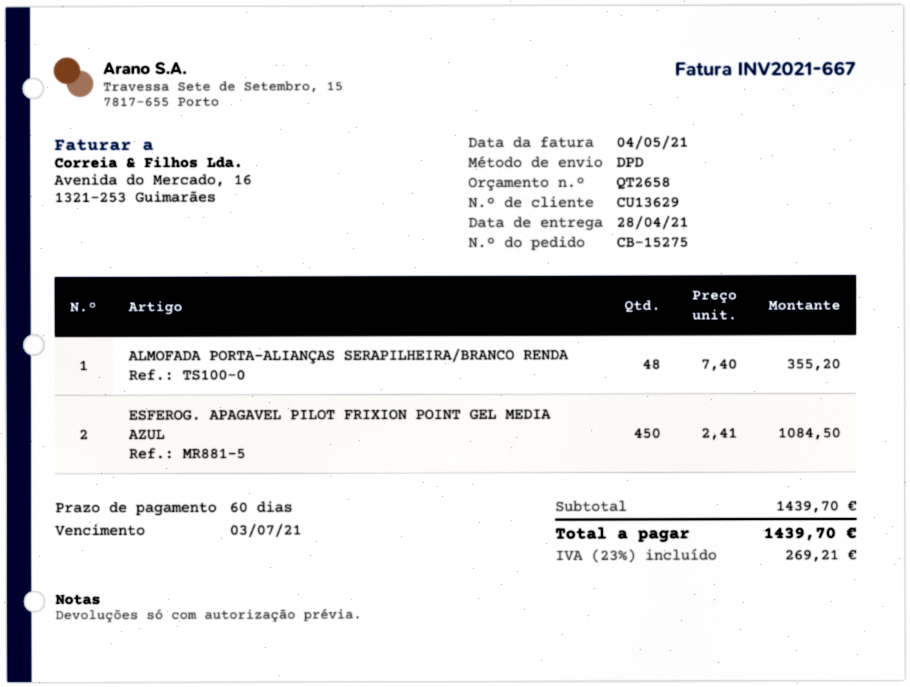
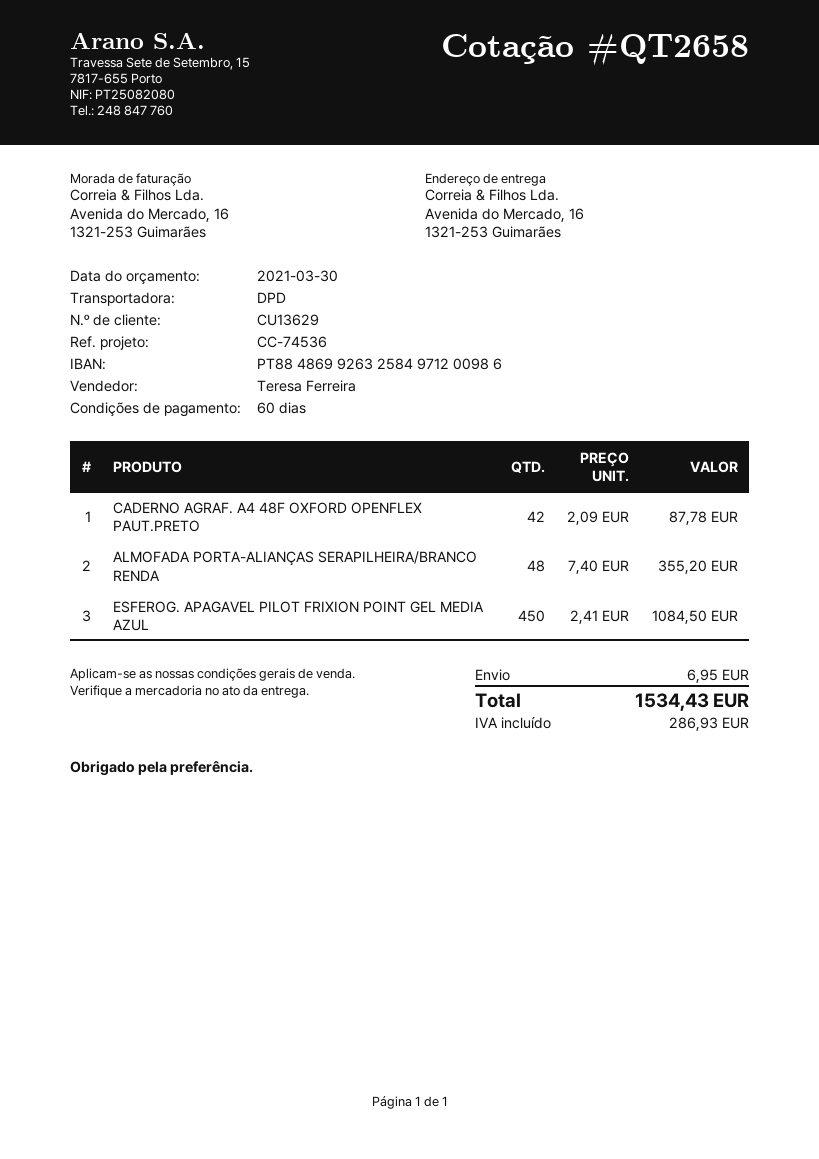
CADERNO AGRAF. A4 48F OXFORD OPENFLEX PAUT.PRETO: none -> 42 x 2.09 = 87.78
shipping: none -> 6.95
tax: 269.21 -> 286.93
total: 1439.70 -> 1534.43

